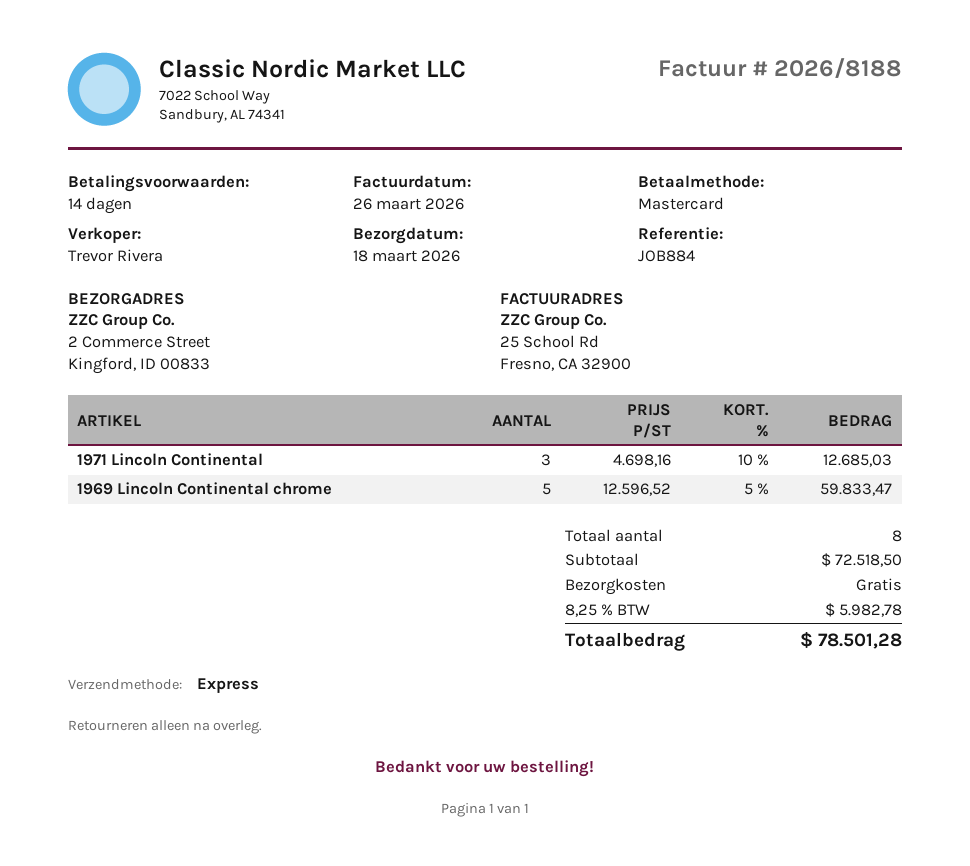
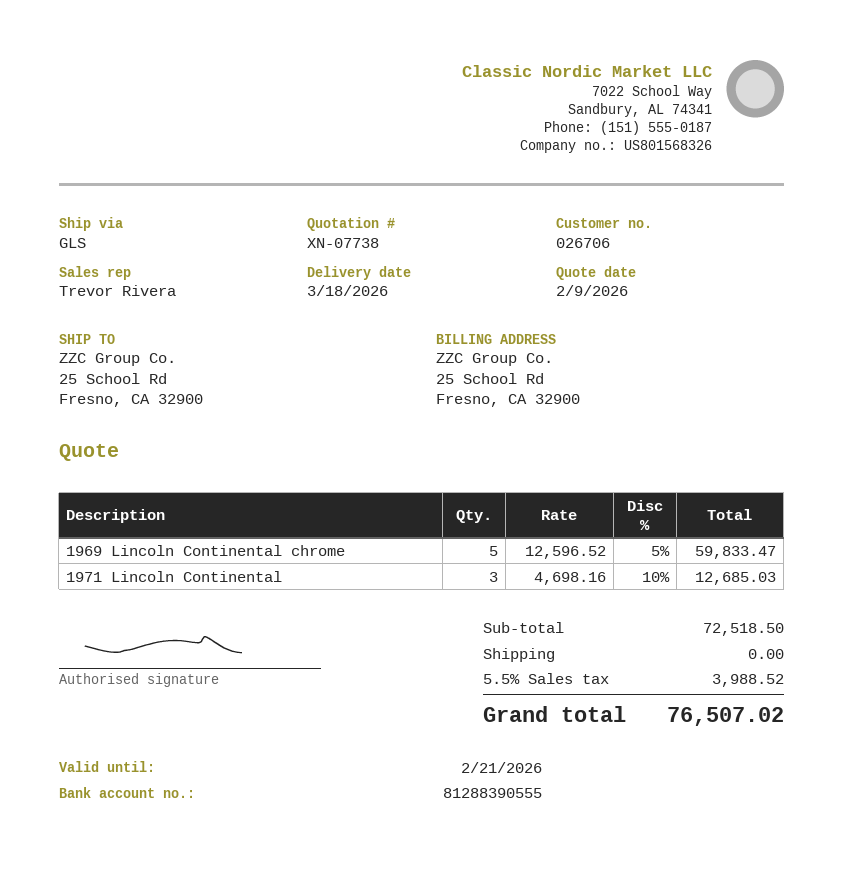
shipping method: express -> GLS
ship to: 2 Commerce Street, Kingford, ID 00833 -> 25 School Rd, Fresno, CA 32900
tax: 8.25% = 5982.78 -> 5.5% = 3988.52
total: 78501.28 -> 76507.02

